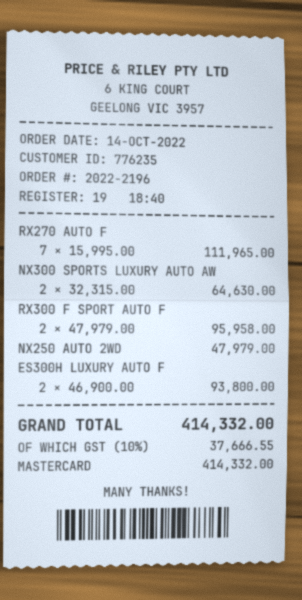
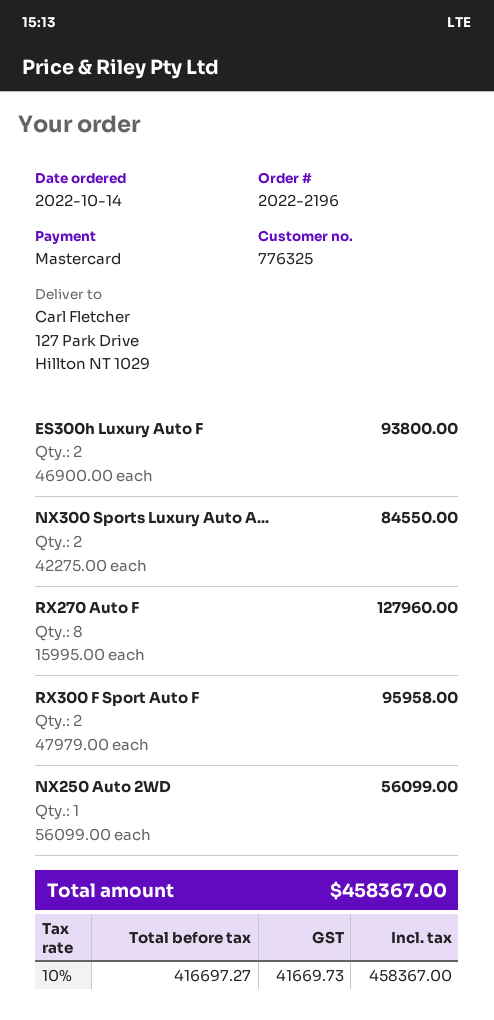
customer number: 776235 -> 776325
RX270 AUTO F: 7 x 15995.00 = 111965.00 -> 8 x 15995.00 = 127960.00
NX300 SPORTS LUXURY AUTO AW: 2 x 32315.00 = 64630.00 -> 2 x 42275.00 = 84550.00
NX250 AUTO 2WD: 1 x 47979.00 = 47979.00 -> 1 x 56099.00 = 56099.00
tax: 10% = 37666.55 -> 10% = 41669.73
total: 414332.00 -> 458367.00

